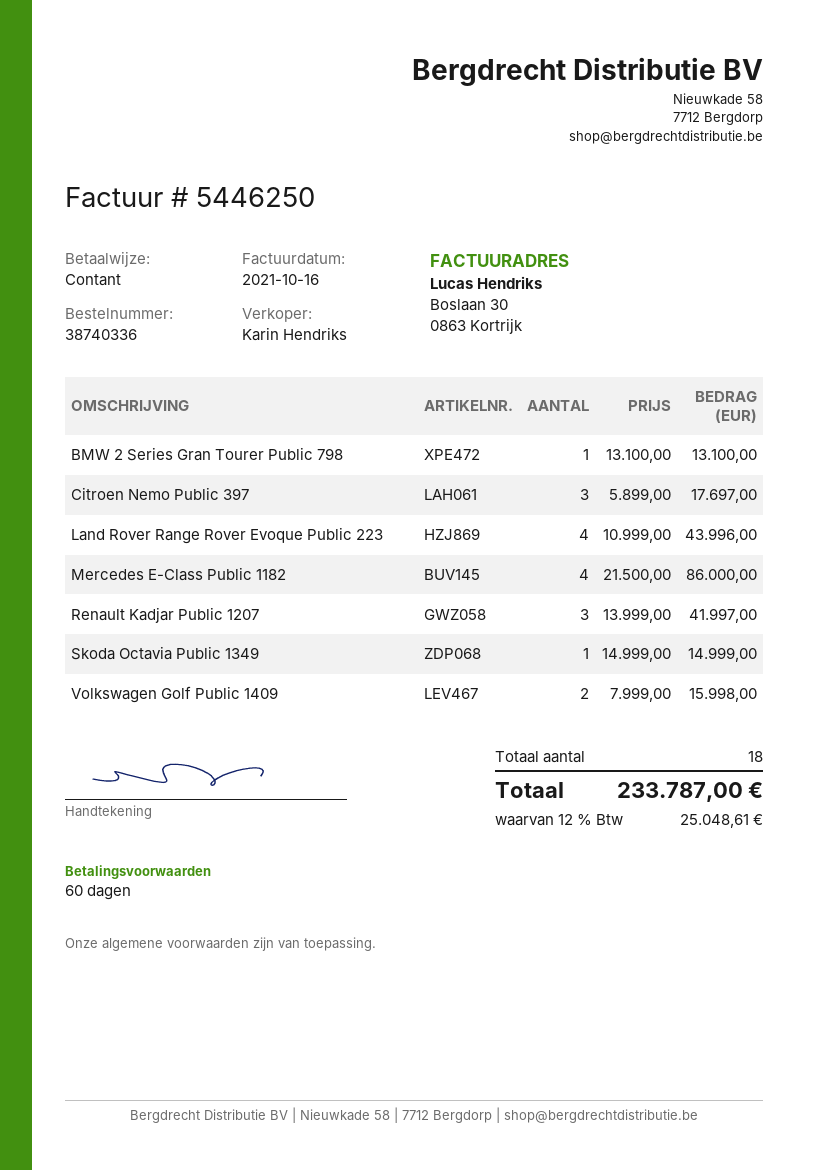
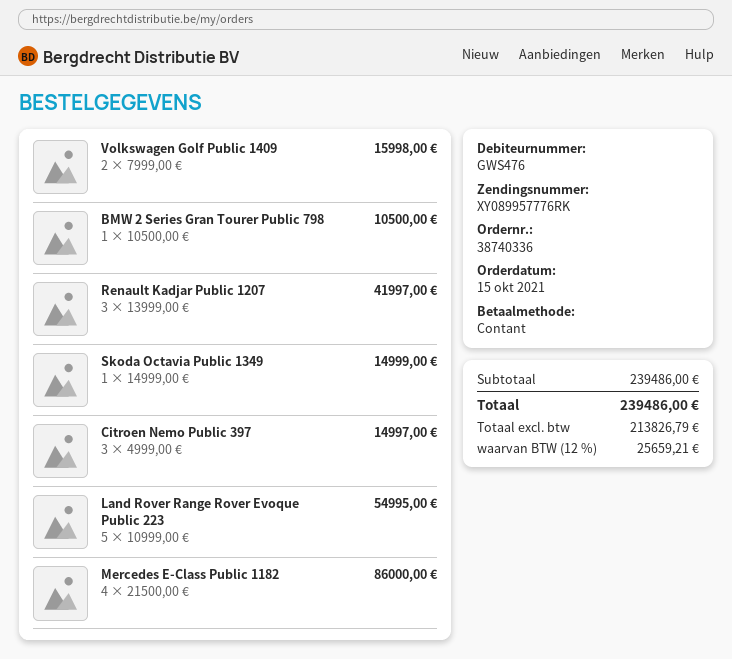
BMW 2 Series Gran Tourer Public 798: 1 x 13100.00 = 13100.00 -> 1 x 10500.00 = 10500.00
Citroen Nemo Public 397: 3 x 5899.00 = 17697.00 -> 3 x 4999.00 = 14997.00
Land Rover Range Rover Evoque Public 223: 4 x 10999.00 = 43996.00 -> 5 x 10999.00 = 54995.00
tax: 12% = 25048.61 -> 12% = 25659.21
total: 233787.00 -> 239486.00

